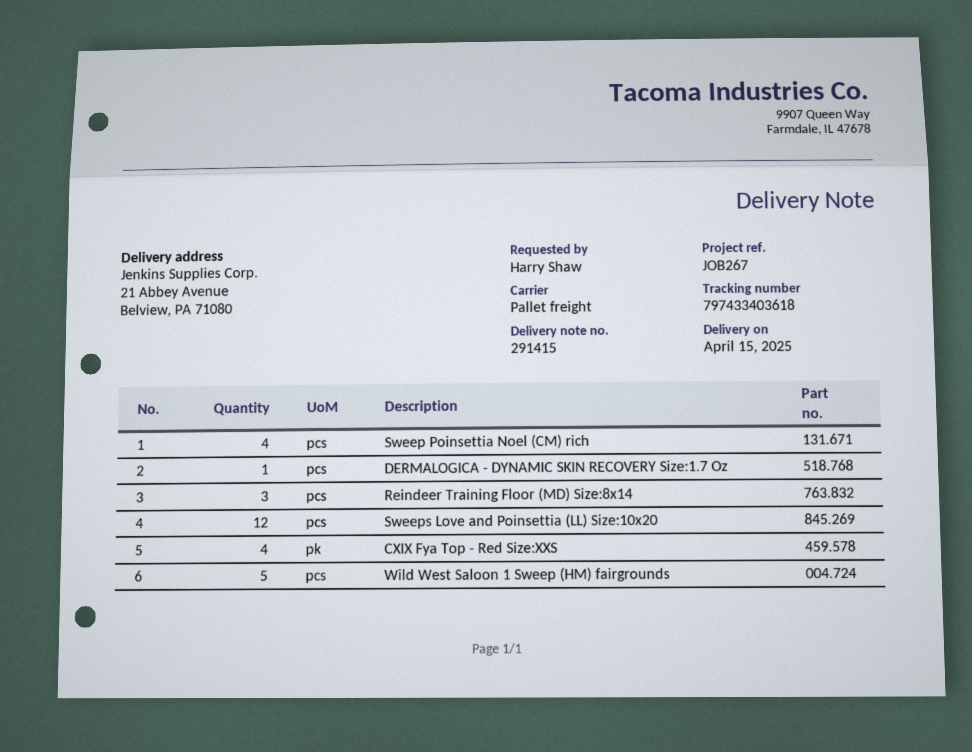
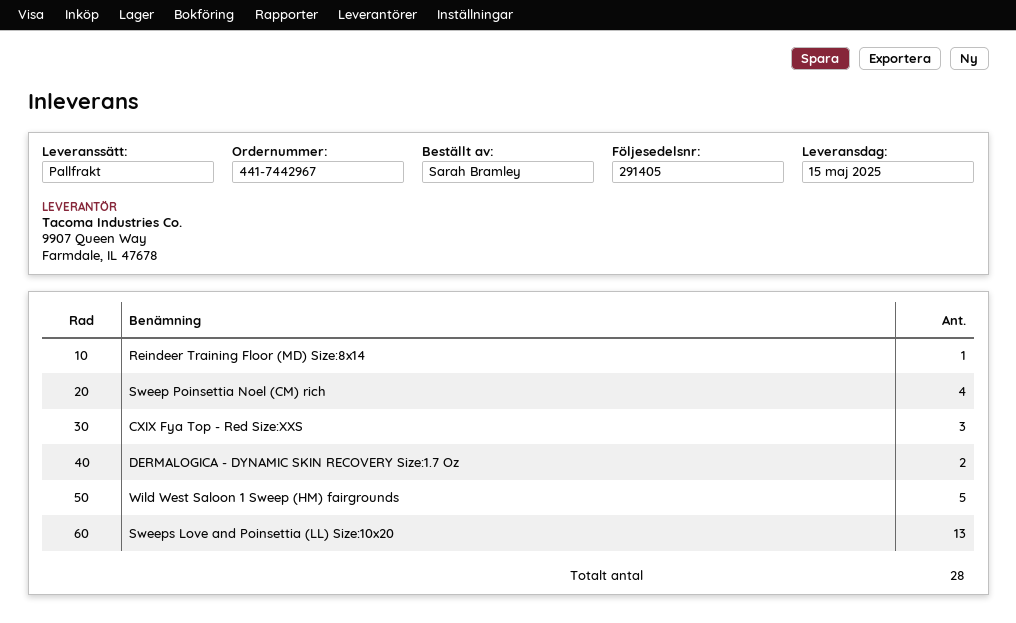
delivery note number: 291415 -> 291405
delivery date: 2025-04-15 -> 2025-05-15
ordered by: Harry Shaw -> Sarah Bramley
DERMALOGICA - DYNAMIC SKIN RECOVERY Size:1.7 Oz: 1 -> 2
Reindeer Training Floor (MD) Size:8x14: 3 -> 1
Sweeps Love and Poinsettia (LL) Size:10x20: 12 -> 13
CXIX Fya Top - Red Size:XXS: 4 -> 3

